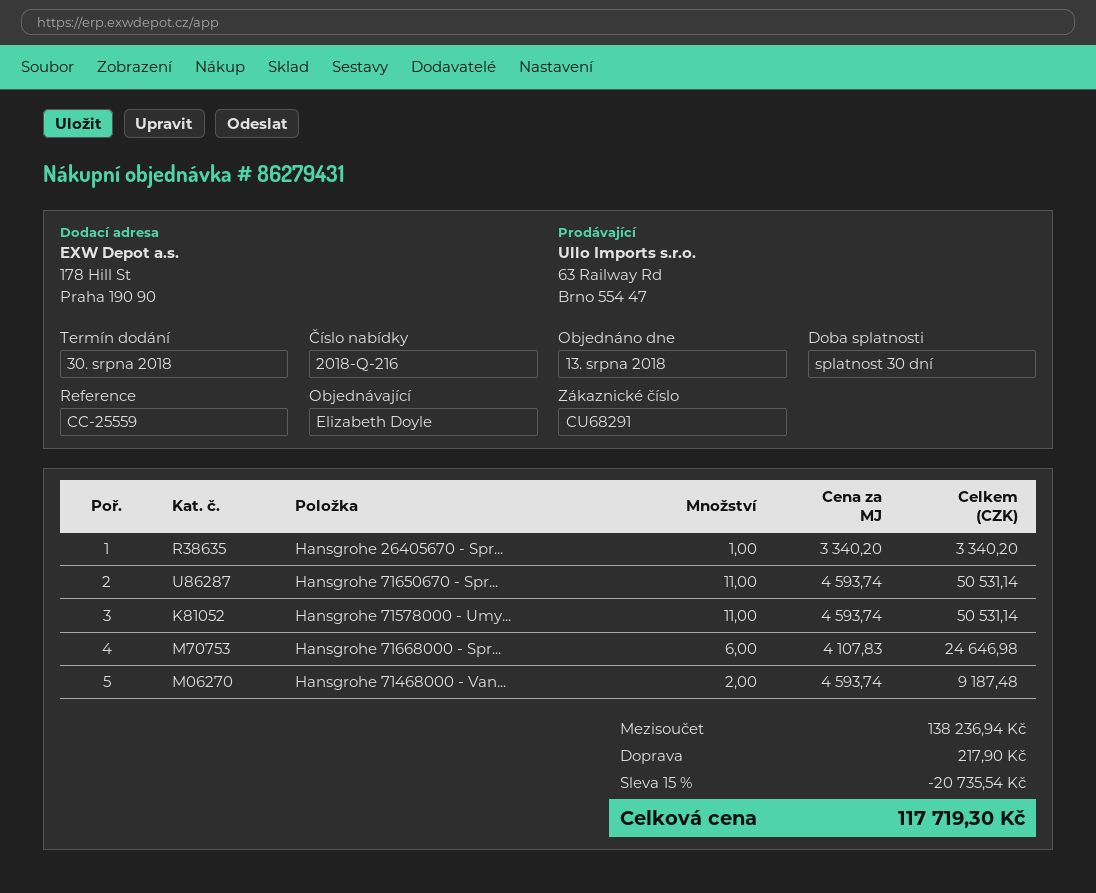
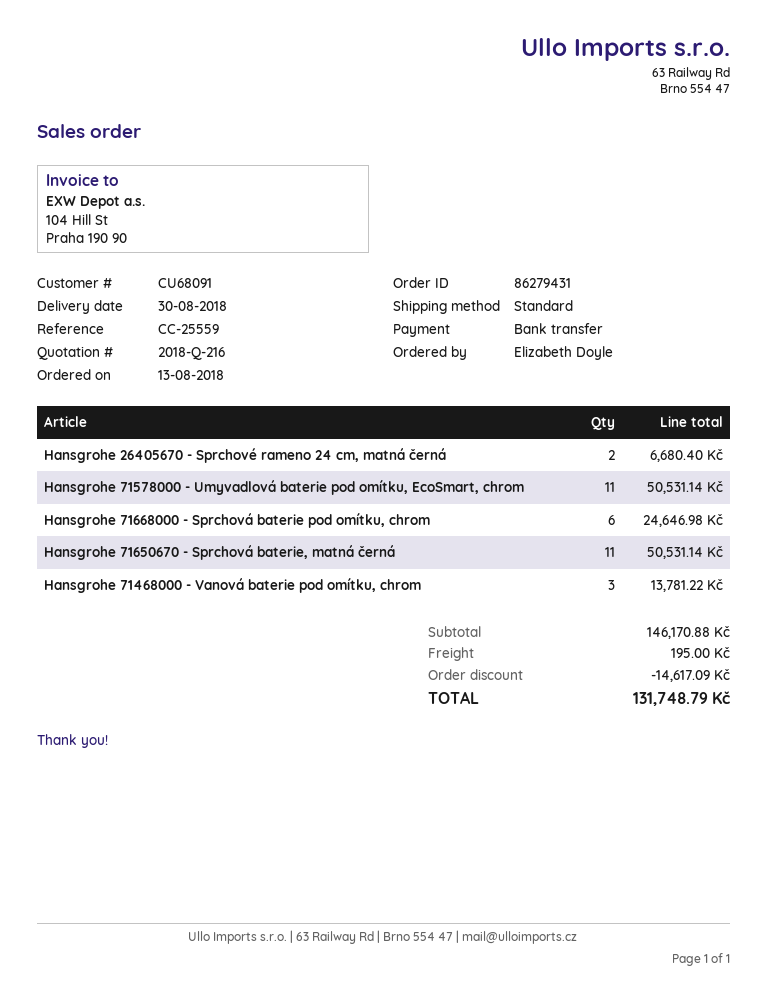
customer number: CU68291 -> CU68091
Hansgrohe 26405670 - Spr...: 1 for 3340.20 -> 2 for 6680.40
Hansgrohe 71468000 - Van...: 2 for 9187.48 -> 3 for 13781.22
subtotal: 138236.94 -> 146170.88
discount: 20735.54 -> 14617.09
shipping: 217.90 -> 195.00
total: 117719.30 -> 131748.79

